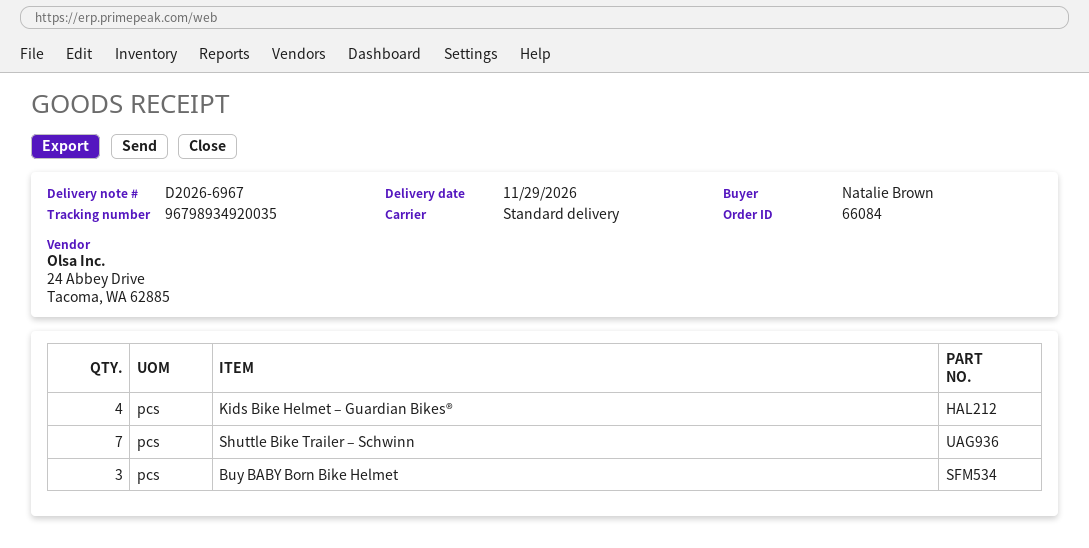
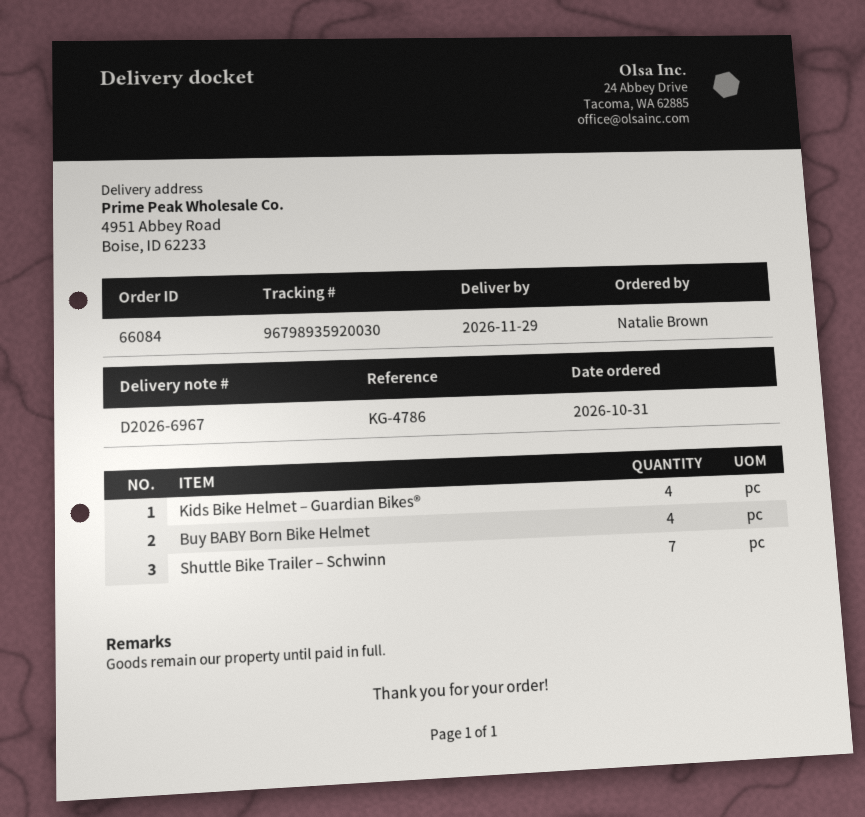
tracking number: 96798934920035 -> 96798935920030
Buy BABY Born Bike Helmet: 3 -> 4

